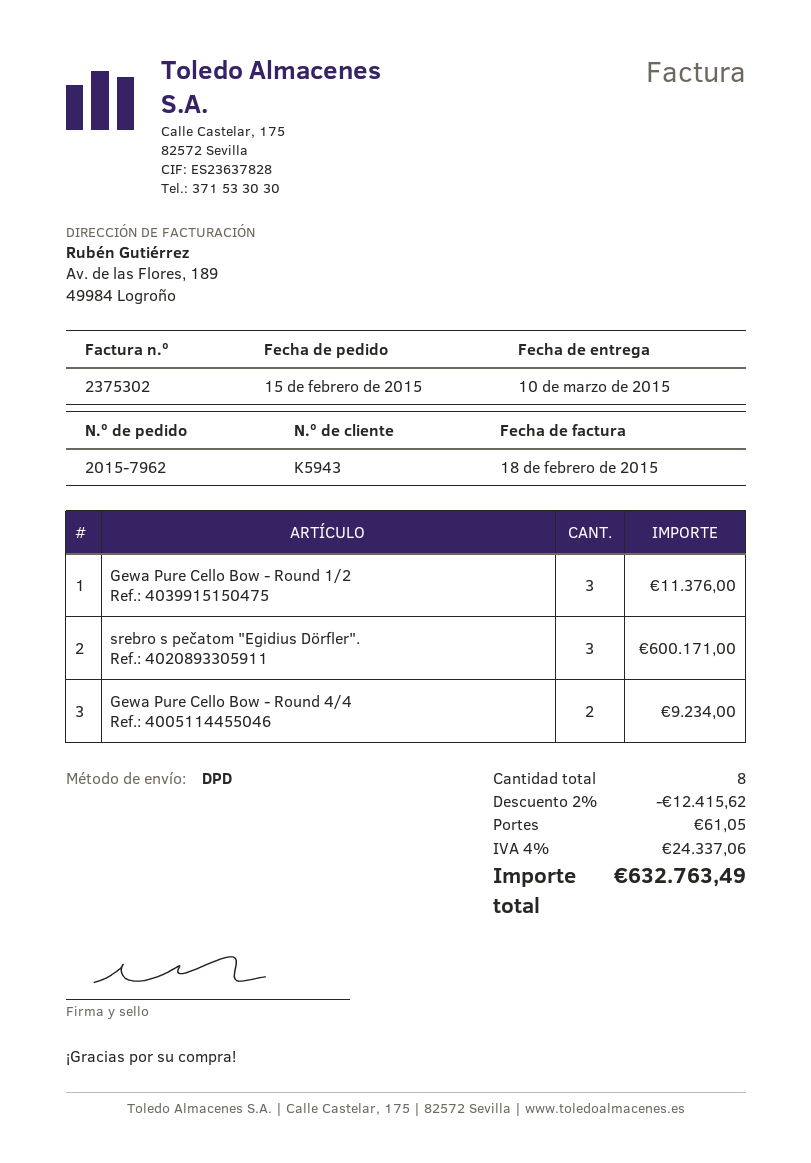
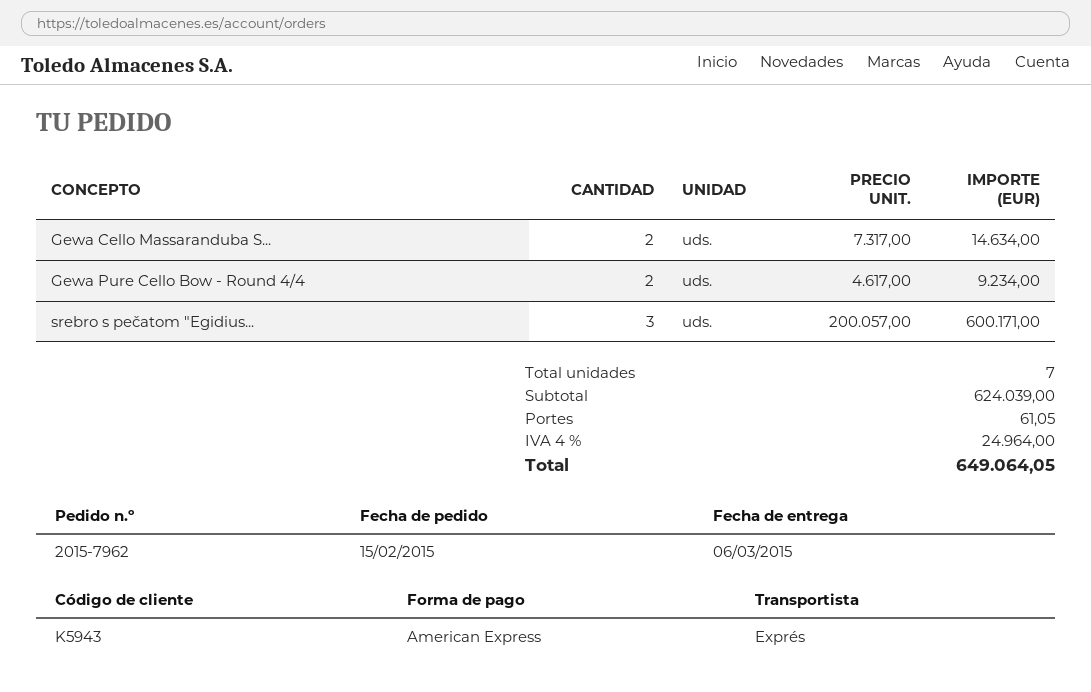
delivery date: 2015-03-10 -> 2015-03-06
shipping method: DPD -> express
Gewa Pure Cello Bow - Round 1/2: 3 for 11376.00 -> none
Gewa Cello Massaranduba S...: none -> 2 for 14634.00
total quantity: 8 -> 7
discount: 2% = 12415.62 -> none
tax: 4% = 24337.06 -> 4% = 24964.00
total: 632763.49 -> 649064.05

